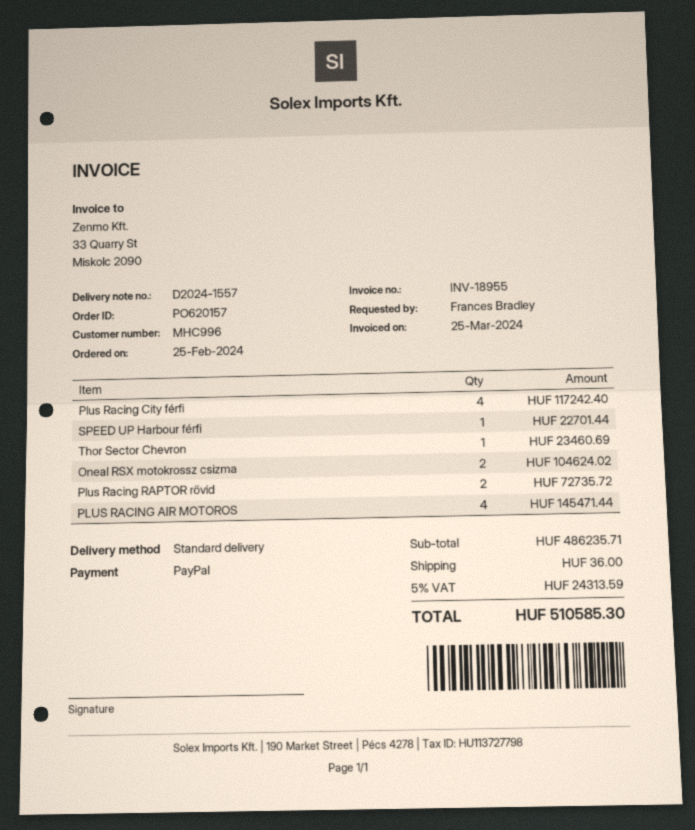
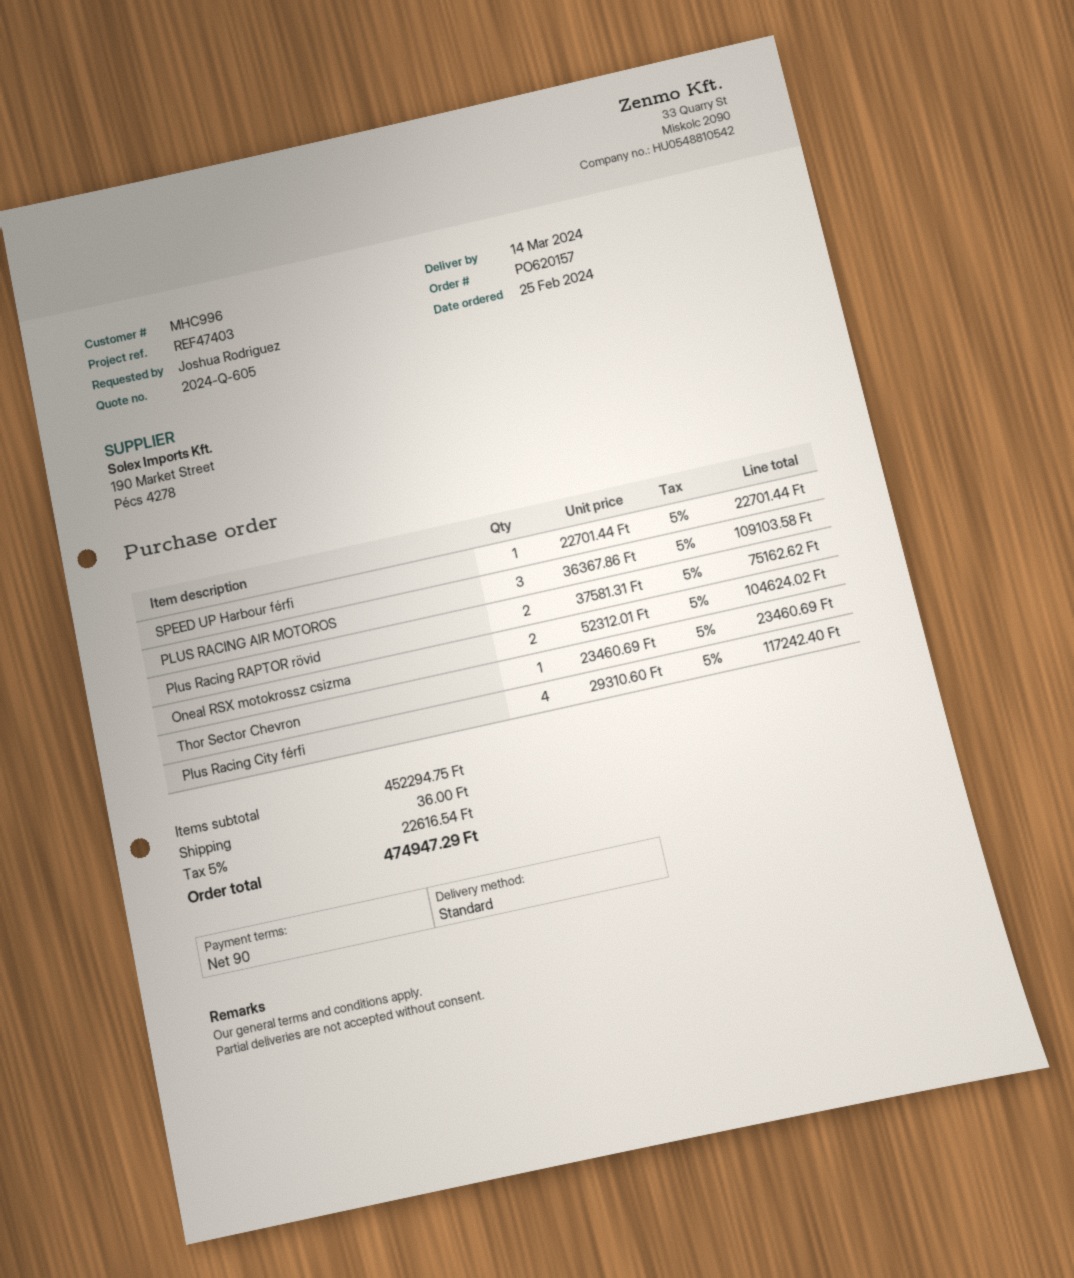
ordered by: Frances Bradley -> Joshua Rodriguez
Plus Racing RAPTOR rövid: 2 for 72735.72 -> 2 for 75162.62
PLUS RACING AIR MOTOROS: 4 for 145471.44 -> 3 for 109103.58
subtotal: 486235.71 -> 452294.75
tax: 5% = 24313.59 -> 5% = 22616.54
total: 510585.30 -> 474947.29

